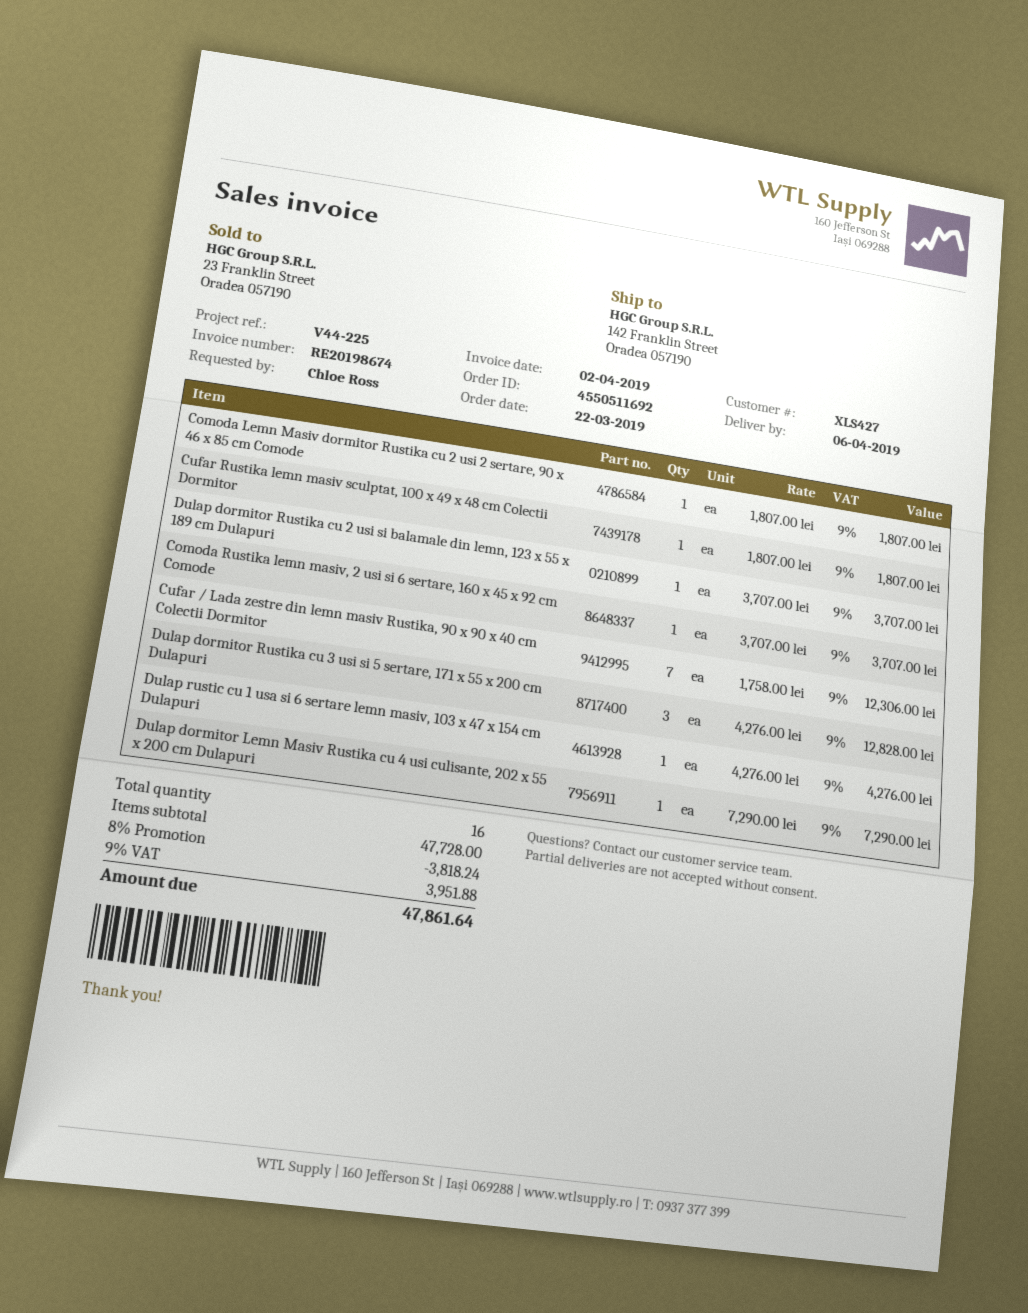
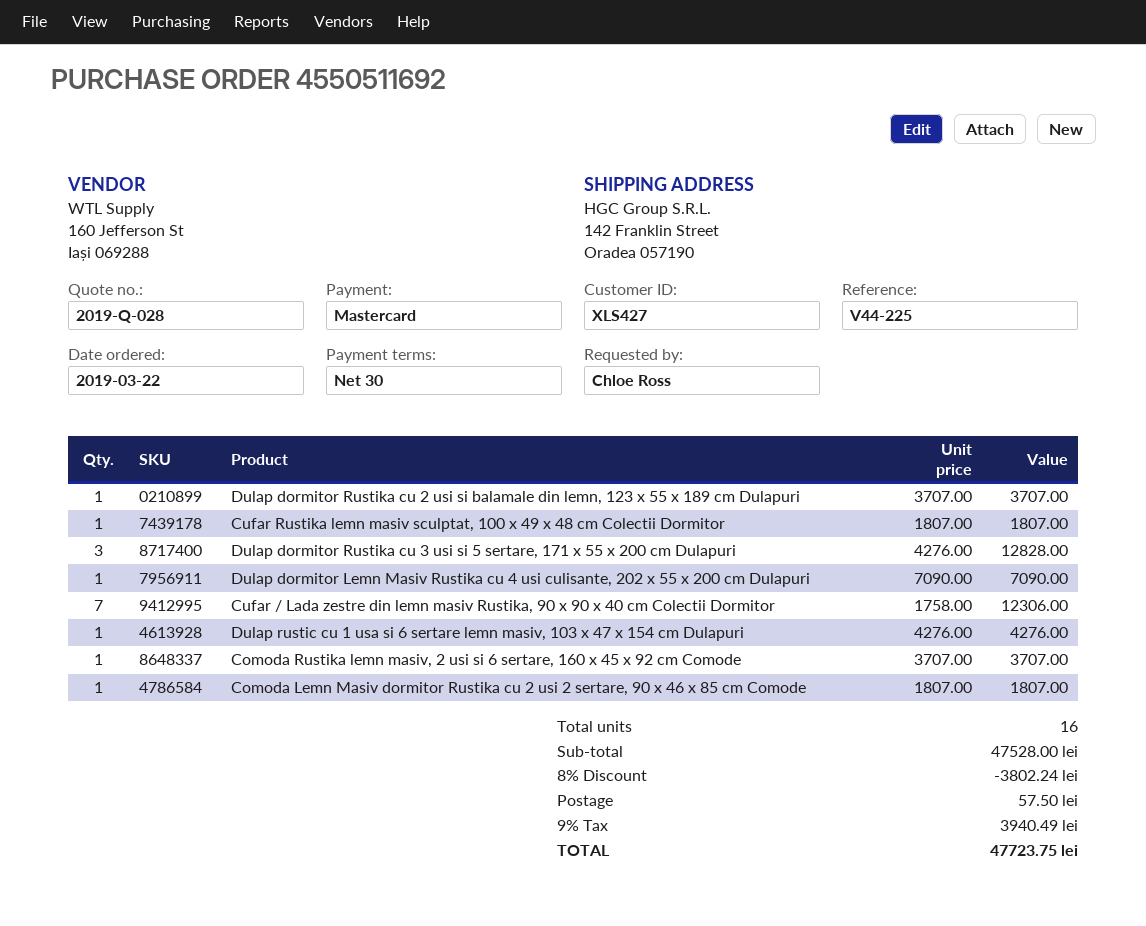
Dulap dormitor Lemn Masiv Rustika cu 4 usi culisante, 202 x 55 x 200 cm Dulapuri: 1 x 7290.00 = 7290.00 -> 1 x 7090.00 = 7090.00
subtotal: 47728.00 -> 47528.00
discount: 8% = 3818.24 -> 8% = 3802.24
shipping: none -> 57.50
tax: 9% = 3951.88 -> 9% = 3940.49
total: 47861.64 -> 47723.75

